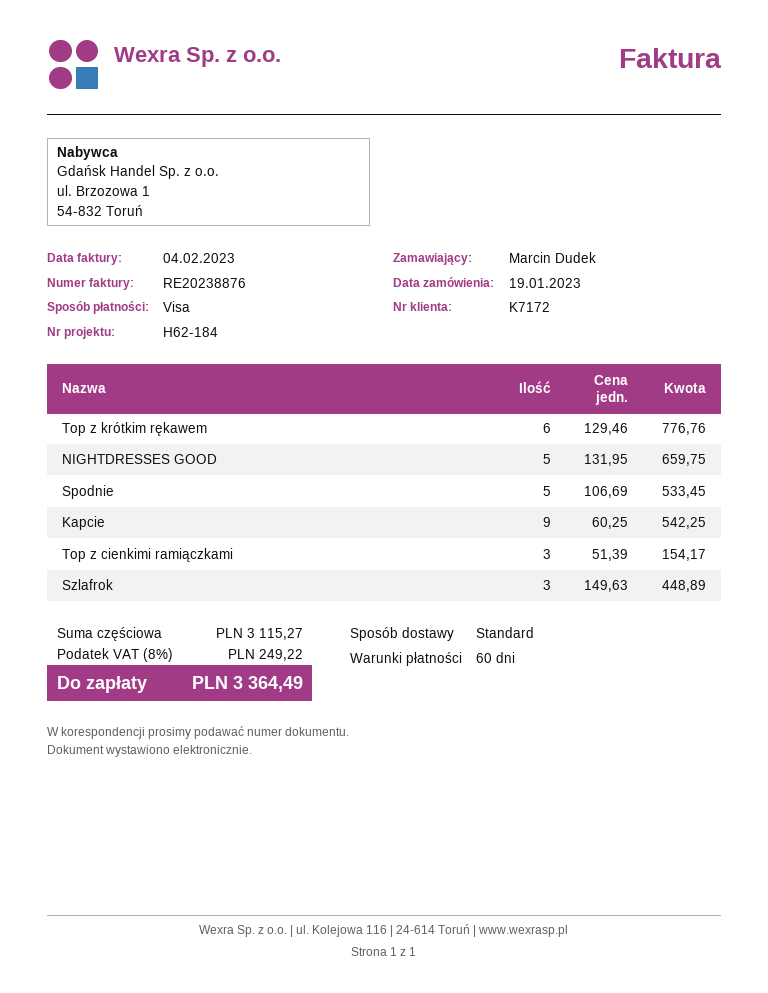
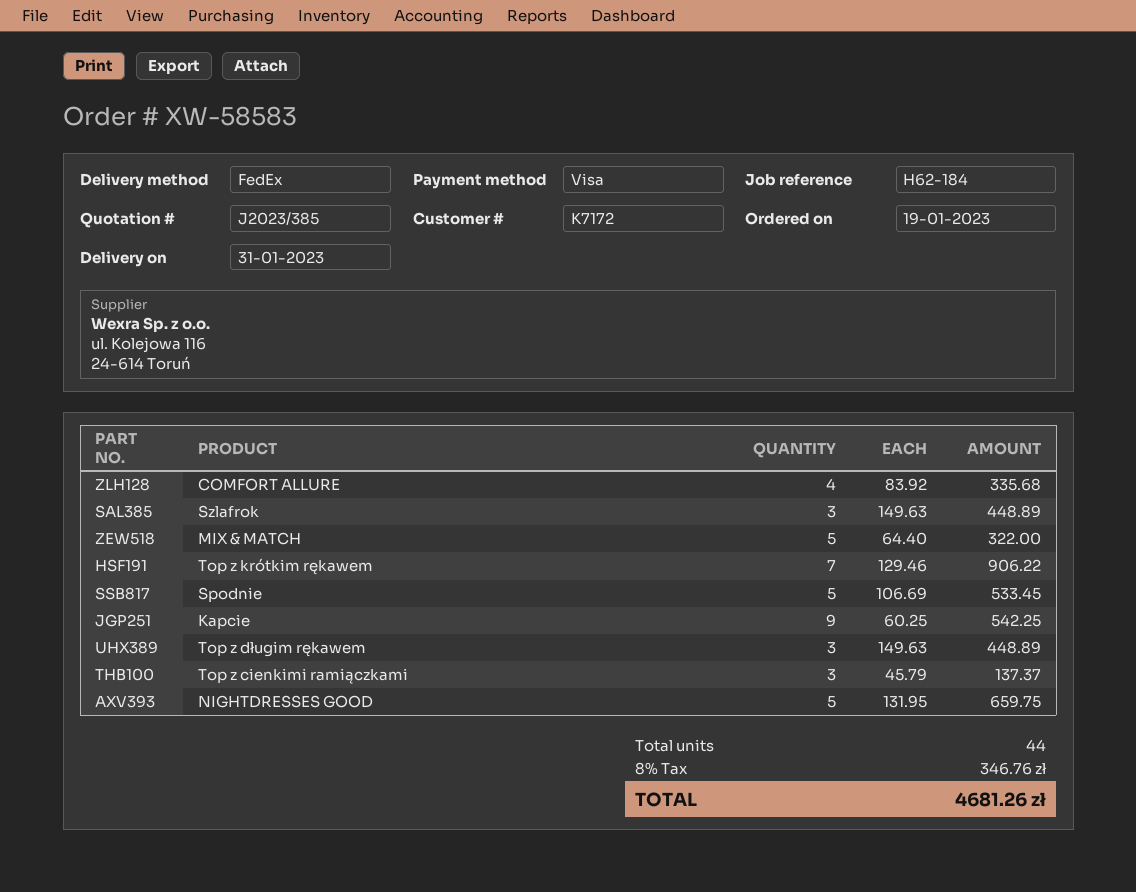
shipping method: standard -> FedEx
Top z krótkim rękawem: 6 x 129.46 = 776.76 -> 7 x 129.46 = 906.22
Top z cienkimi ramiączkami: 3 x 51.39 = 154.17 -> 3 x 45.79 = 137.37
COMFORT ALLURE: none -> 4 x 83.92 = 335.68
MIX & MATCH: none -> 5 x 64.40 = 322.00
Top z długim rękawem: none -> 3 x 149.63 = 448.89
tax: 8% = 249.22 -> 8% = 346.76
total: 3364.49 -> 4681.26

